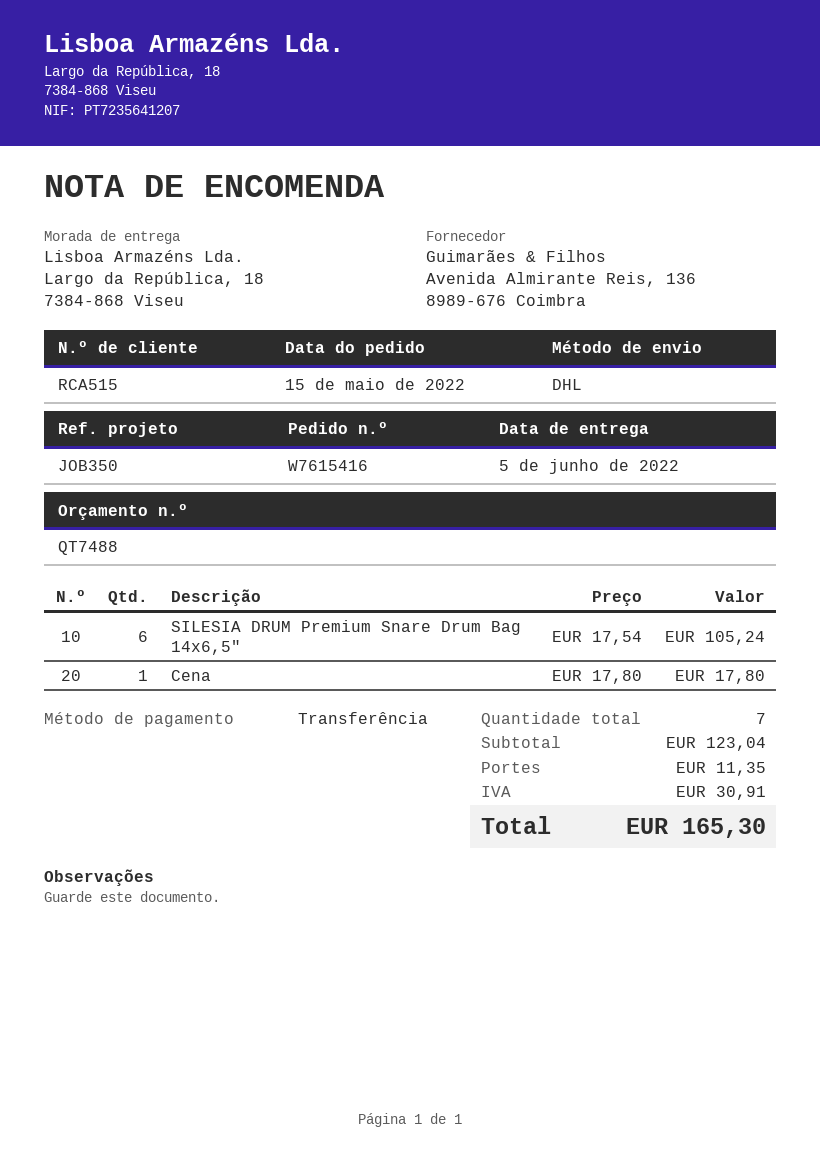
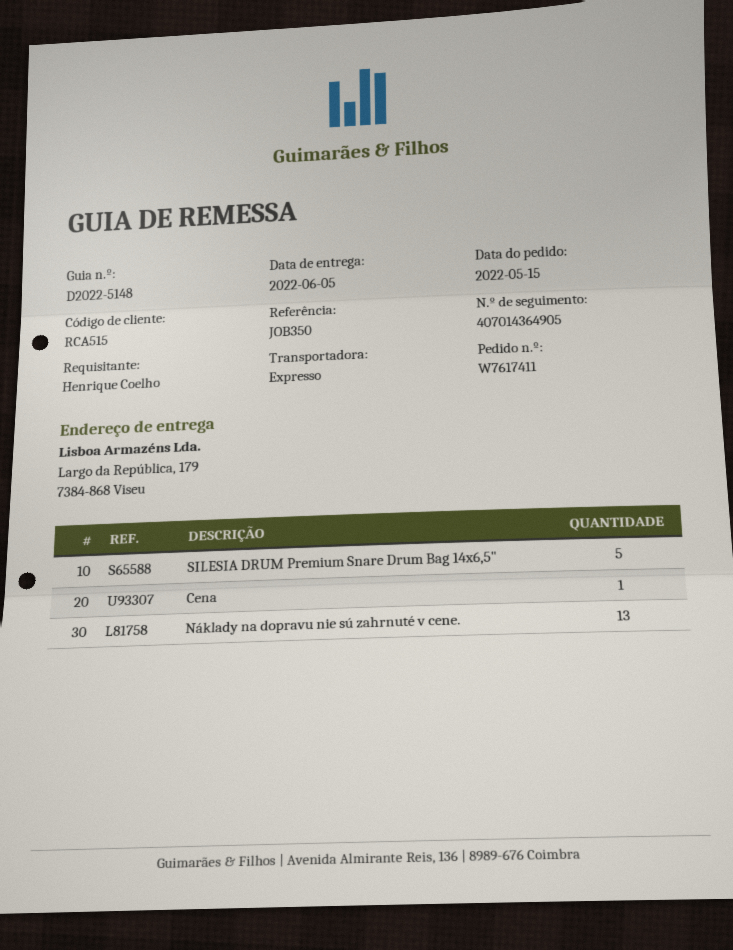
order number: W7615416 -> W7617411
shipping method: DHL -> express
ship to: Largo da República, 18, 7384-868 Viseu -> Largo da República, 179, 7384-868 Viseu
SILESIA DRUM Premium Snare Drum Bag 14x6,5": 6 -> 5
Náklady na dopravu nie sú zahrnuté v cene.: none -> 13

